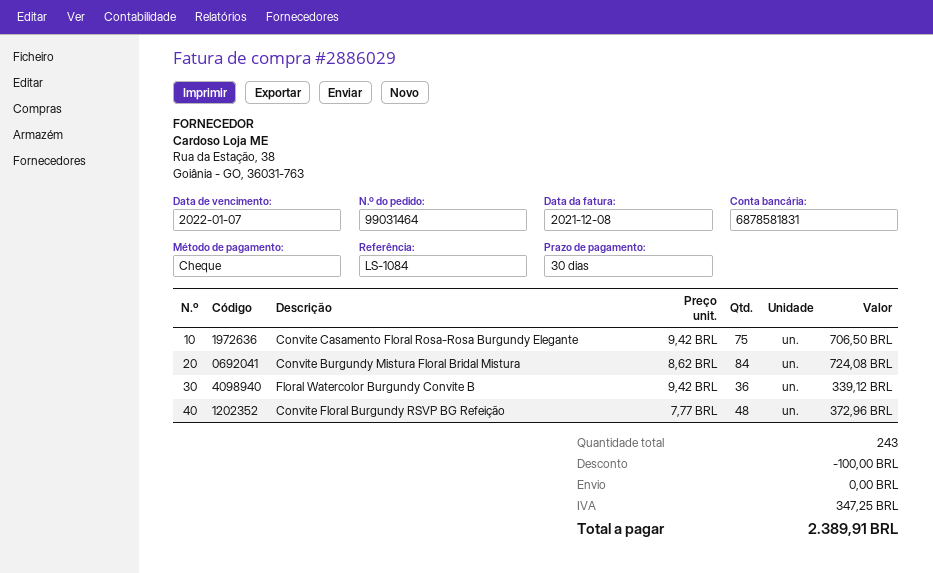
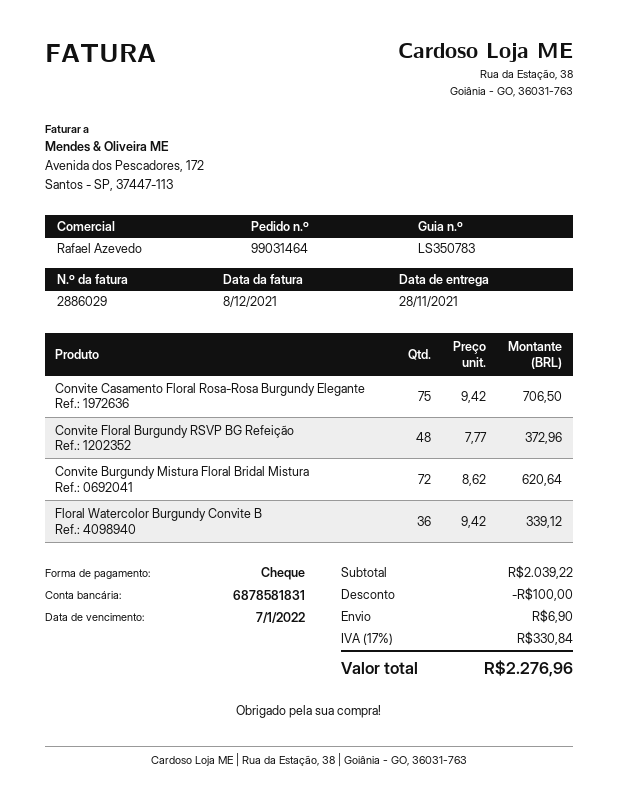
Convite Burgundy Mistura Floral Bridal Mistura: 84 x 8.62 = 724.08 -> 72 x 8.62 = 620.64
shipping: 0.00 -> 6.90
tax: 347.25 -> 330.84
total: 2389.91 -> 2276.96

